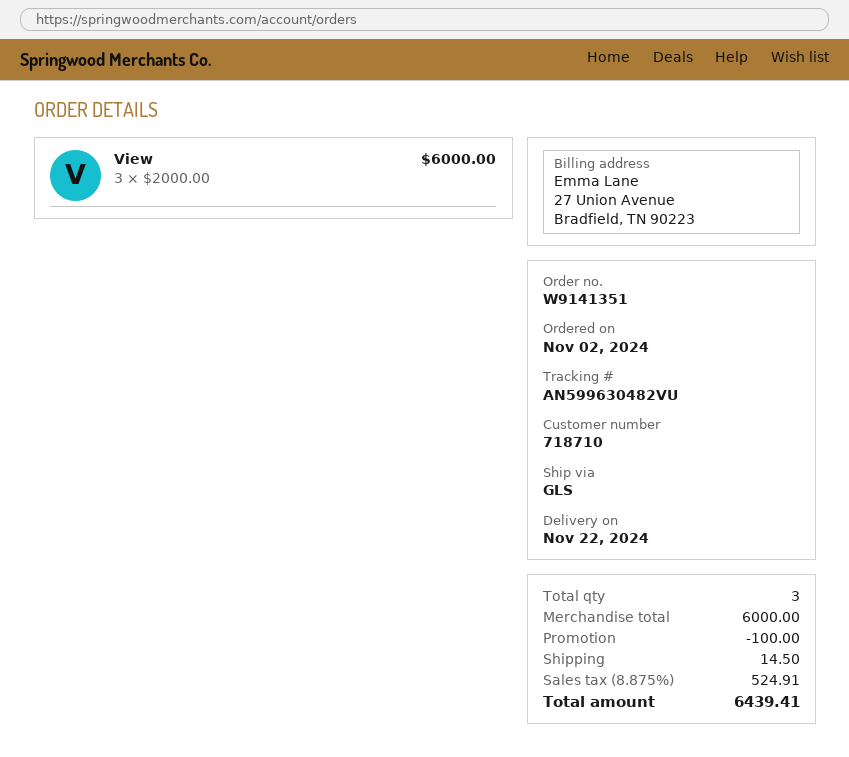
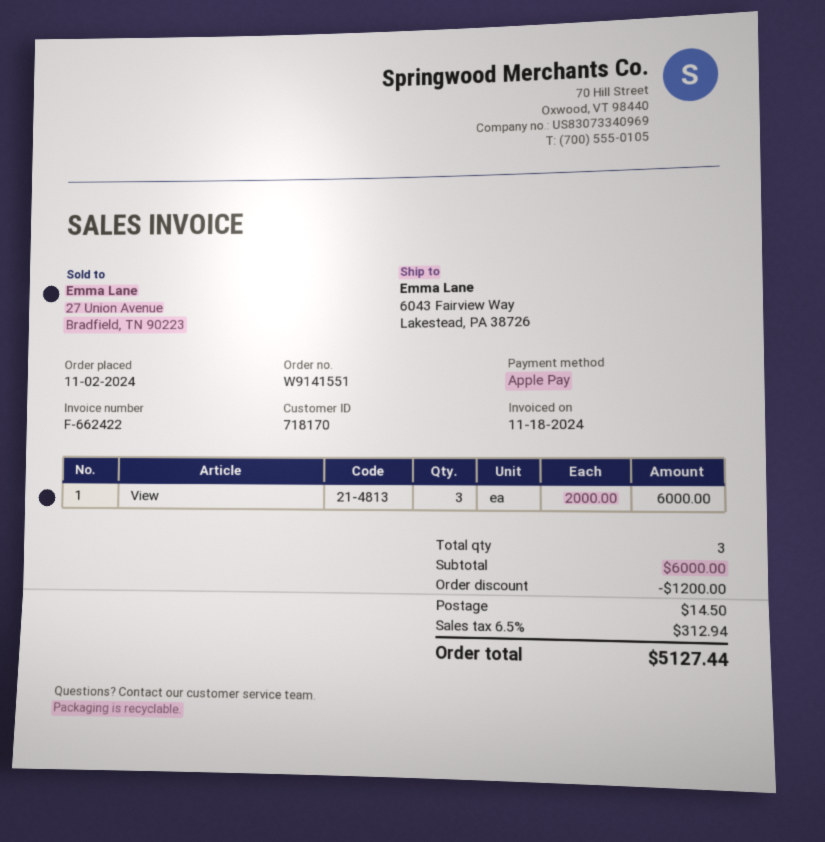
order number: W9141351 -> W9141551
customer number: 718710 -> 718170
discount: 100.00 -> 1200.00
tax: 8.875% = 524.91 -> 6.5% = 312.94
total: 6439.41 -> 5127.44

